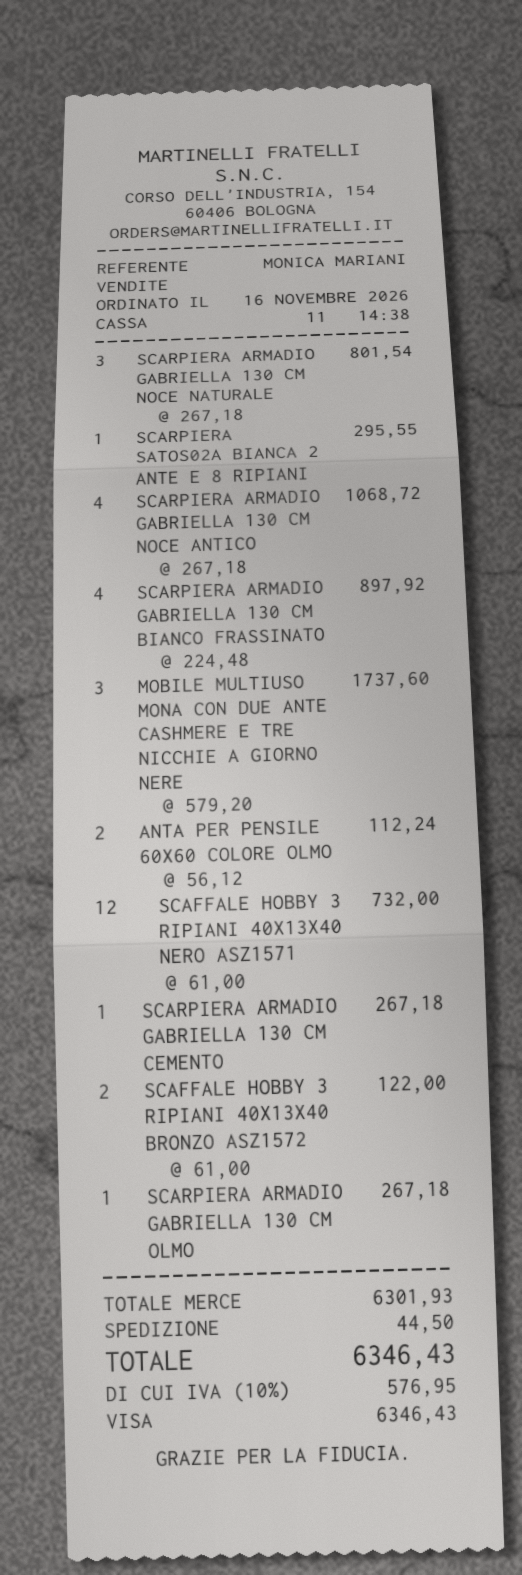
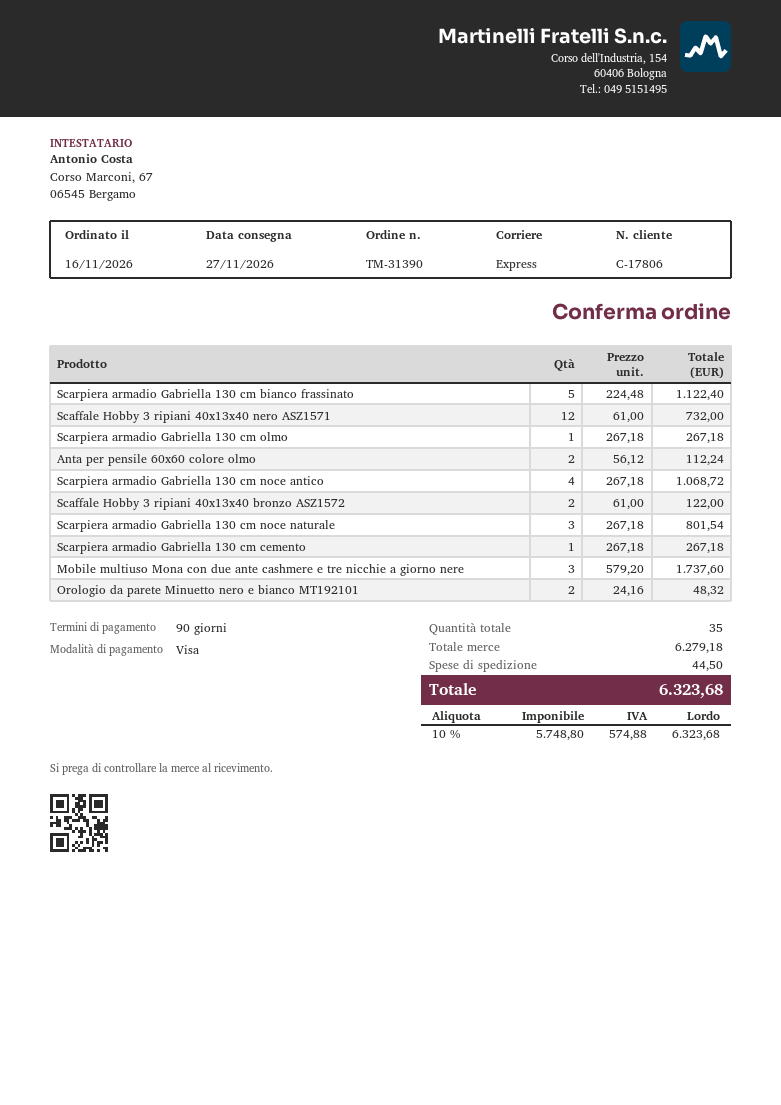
SCARPIERA SATOS02A BIANCA 2 ANTE E 8 RIPIANI: 1 x 295.55 = 295.55 -> none
SCARPIERA ARMADIO GABRIELLA 130 CM BIANCO FRASSINATO: 4 x 224.48 = 897.92 -> 5 x 224.48 = 1122.40
Orologio da parete Minuetto nero e bianco MT192101: none -> 2 x 24.16 = 48.32
subtotal: 6301.93 -> 6279.18
tax: 10% = 576.95 -> 10% = 574.88
total: 6346.43 -> 6323.68

